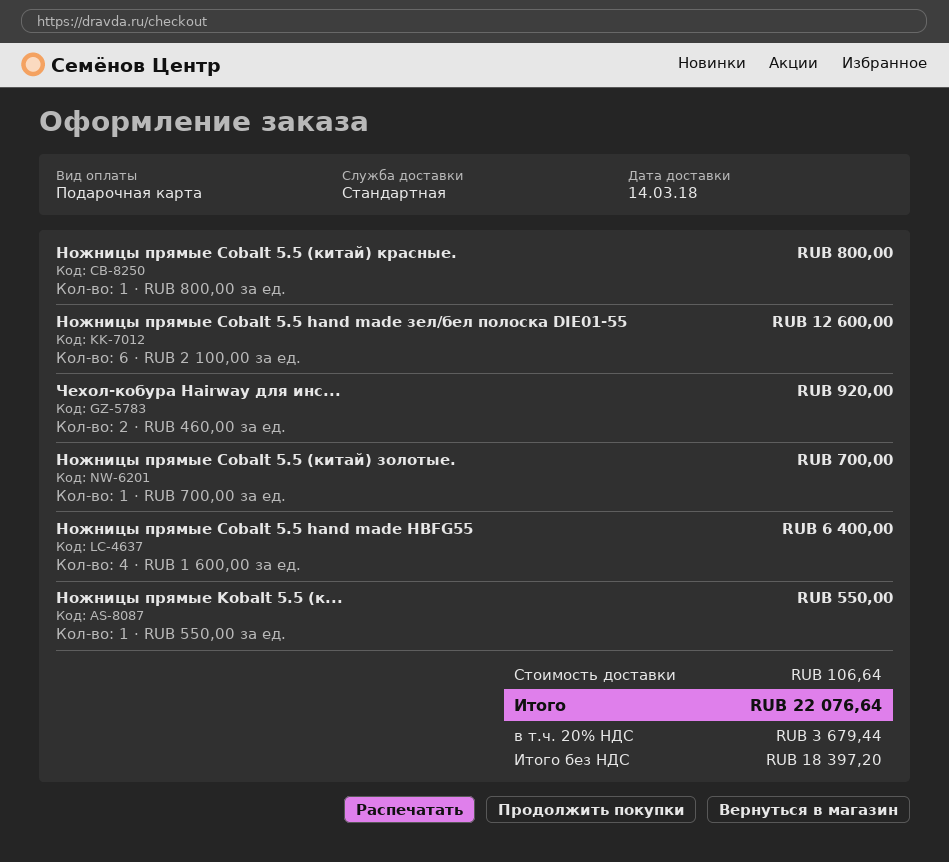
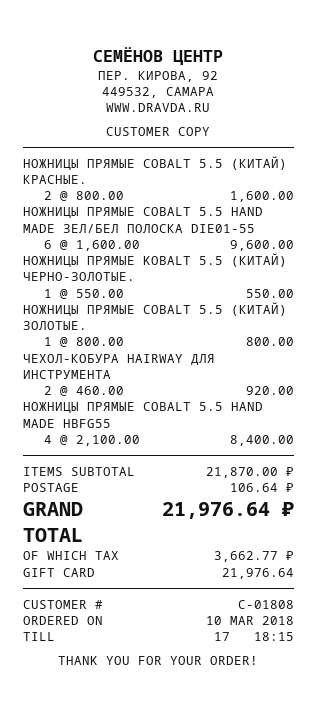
Ножницы прямые Cobalt 5.5 (китай) красные.: 1 x 800.00 = 800.00 -> 2 x 800.00 = 1600.00
Ножницы прямые Cobalt 5.5 hand made зел/бел полоска DIE01-55: 6 x 2100.00 = 12600.00 -> 6 x 1600.00 = 9600.00
Ножницы прямые Cobalt 5.5 (китай) золотые.: 1 x 700.00 = 700.00 -> 1 x 800.00 = 800.00
Ножницы прямые Cobalt 5.5 hand made HBFG55: 4 x 1600.00 = 6400.00 -> 4 x 2100.00 = 8400.00
tax: 3679.44 -> 3662.77
total: 22076.64 -> 21976.64

